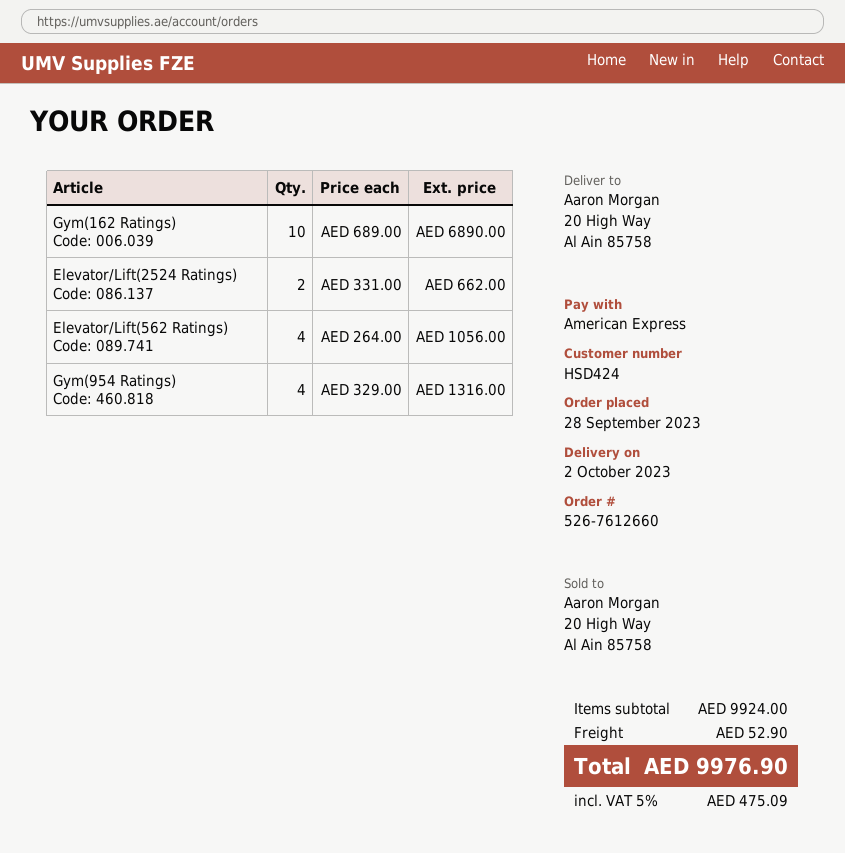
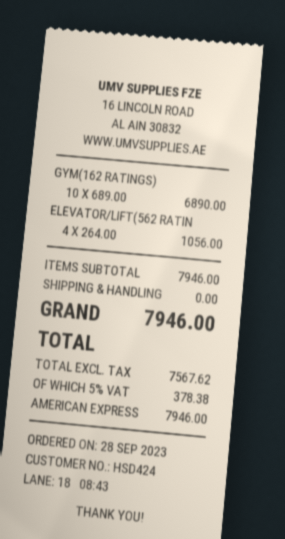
Elevator/Lift(2524 Ratings): 2 x 331.00 = 662.00 -> none
Gym(954 Ratings): 4 x 329.00 = 1316.00 -> none
subtotal: 9924.00 -> 7946.00
shipping: 52.90 -> 0.00
tax: 5% = 475.09 -> 5% = 378.38
total: 9976.90 -> 7946.00

